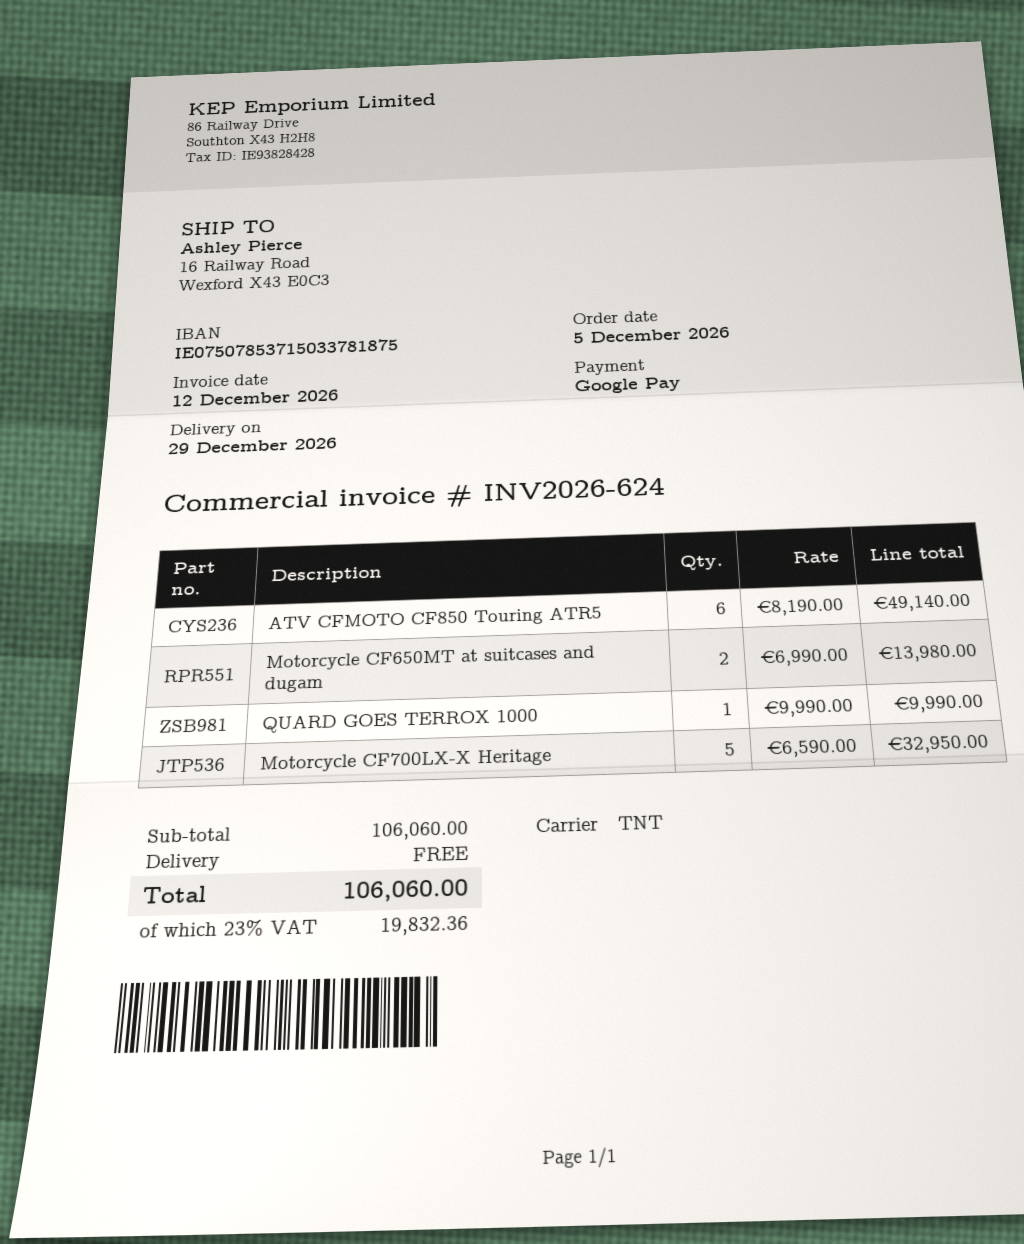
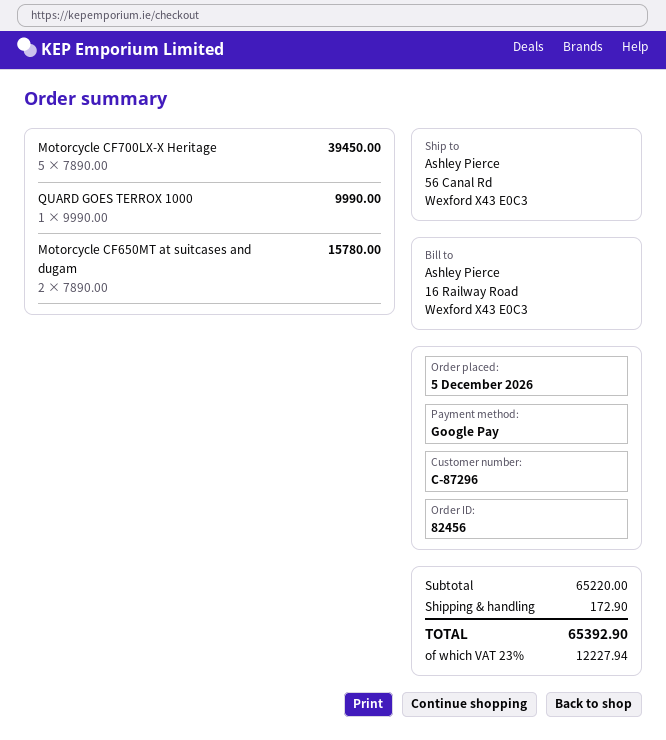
ship to: 16 Railway Road, Wexford X43 E0C3 -> 56 Canal Rd, Wexford X43 E0C3
ATV CFMOTO CF850 Touring ATR5: 6 x 8190.00 = 49140.00 -> none
Motorcycle CF650MT at suitcases and dugam: 2 x 6990.00 = 13980.00 -> 2 x 7890.00 = 15780.00
Motorcycle CF700LX-X Heritage: 5 x 6590.00 = 32950.00 -> 5 x 7890.00 = 39450.00
subtotal: 106060.00 -> 65220.00
shipping: 0.00 -> 172.90
tax: 23% = 19832.36 -> 23% = 12227.94
total: 106060.00 -> 65392.90

